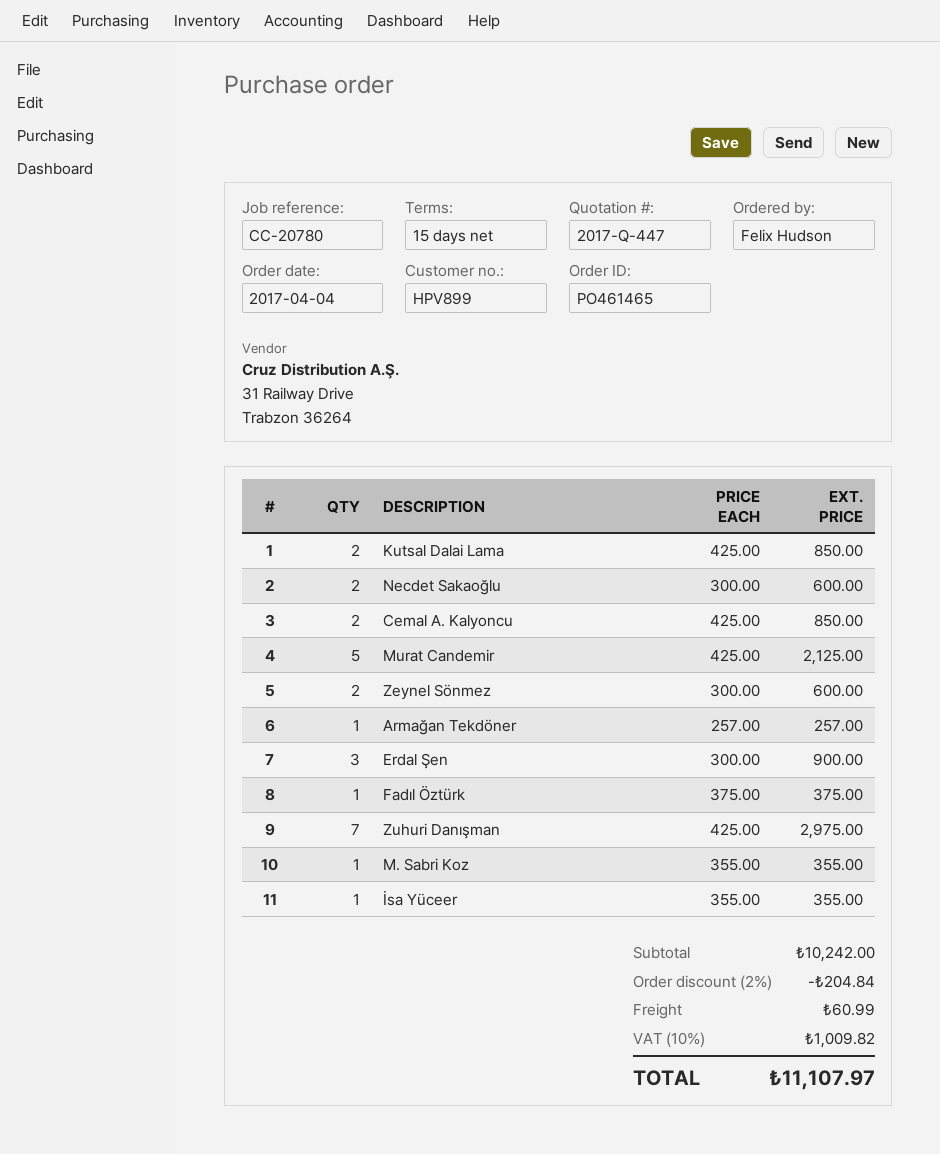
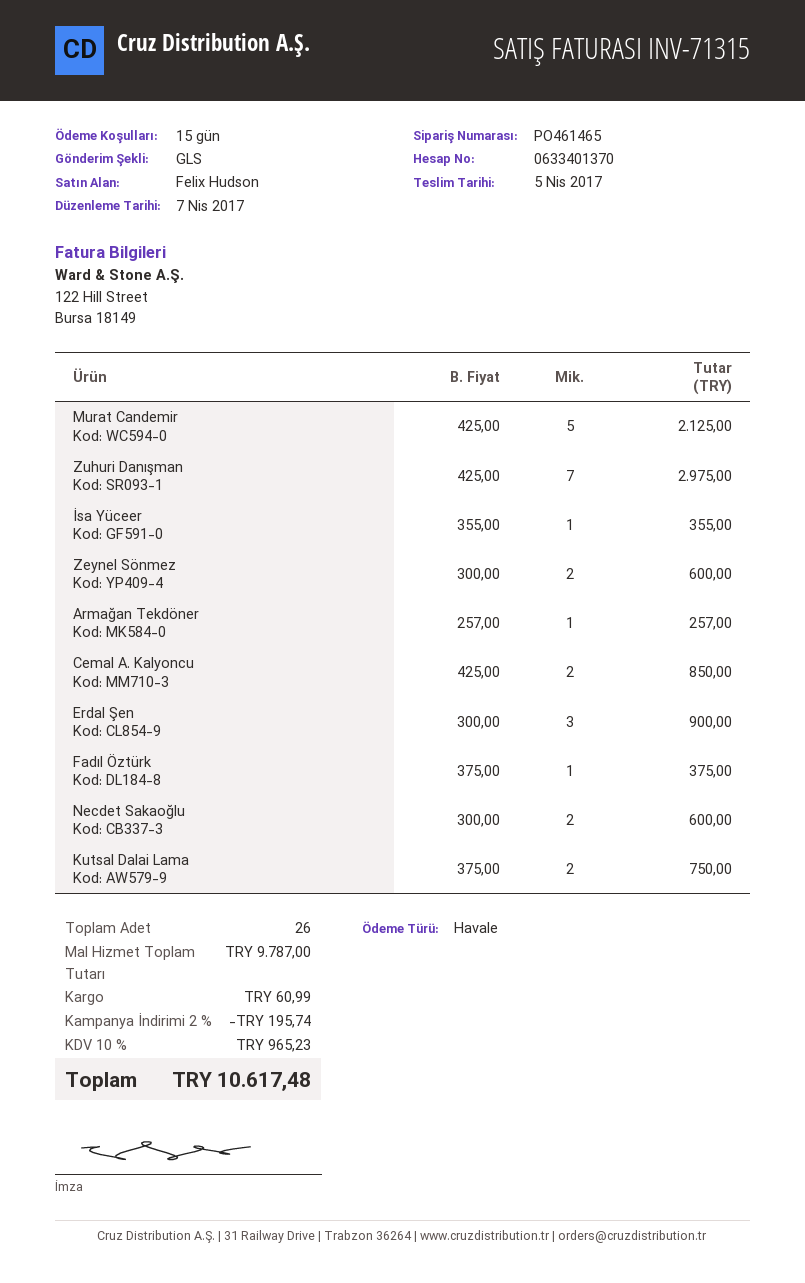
Kutsal Dalai Lama: 2 x 425.00 = 850.00 -> 2 x 375.00 = 750.00
M. Sabri Koz: 1 x 355.00 = 355.00 -> none
subtotal: 10242.00 -> 9787.00
discount: 2% = 204.84 -> 2% = 195.74
tax: 10% = 1009.82 -> 10% = 965.23
total: 11107.97 -> 10617.48

